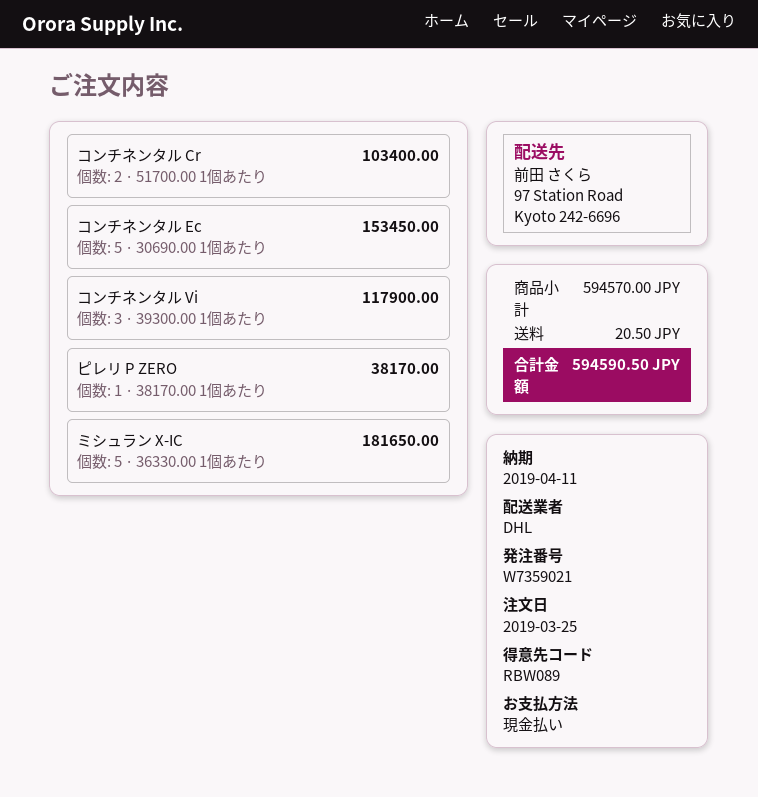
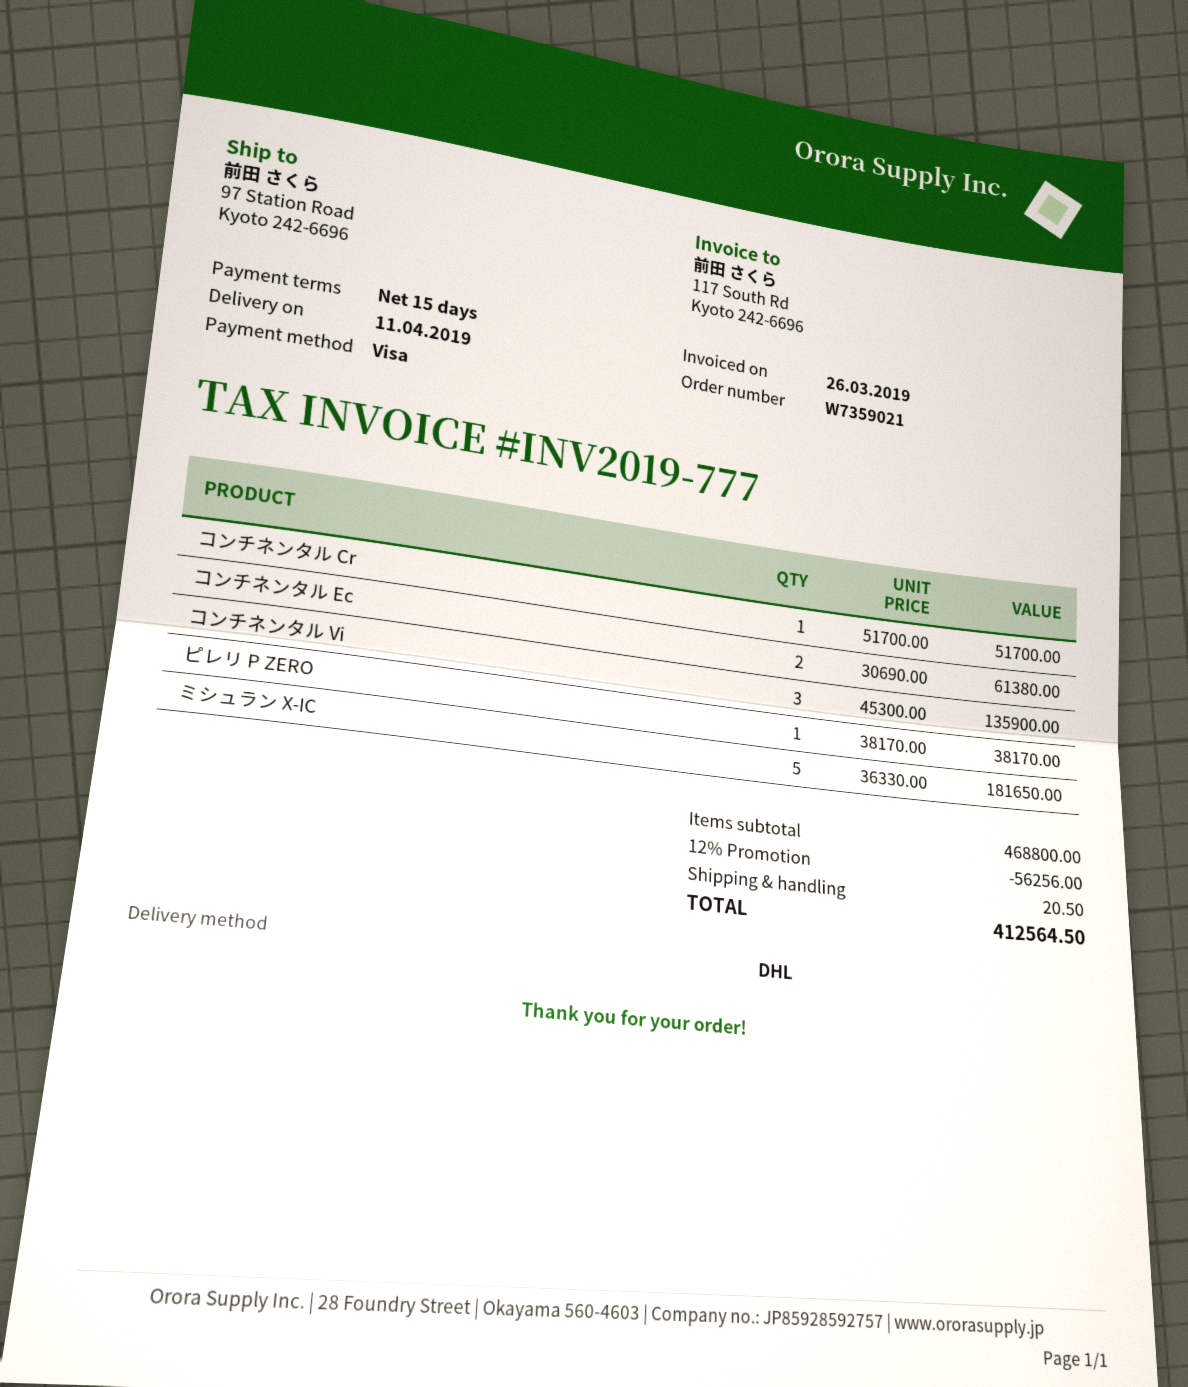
payment method: cash -> Visa
コンチネンタル Cr: 2 x 51700.00 = 103400.00 -> 1 x 51700.00 = 51700.00
コンチネンタル Ec: 5 x 30690.00 = 153450.00 -> 2 x 30690.00 = 61380.00
コンチネンタル Vi: 3 x 39300.00 = 117900.00 -> 3 x 45300.00 = 135900.00
subtotal: 594570.00 -> 468800.00
discount: none -> 12% = 56256.00
total: 594590.50 -> 412564.50

